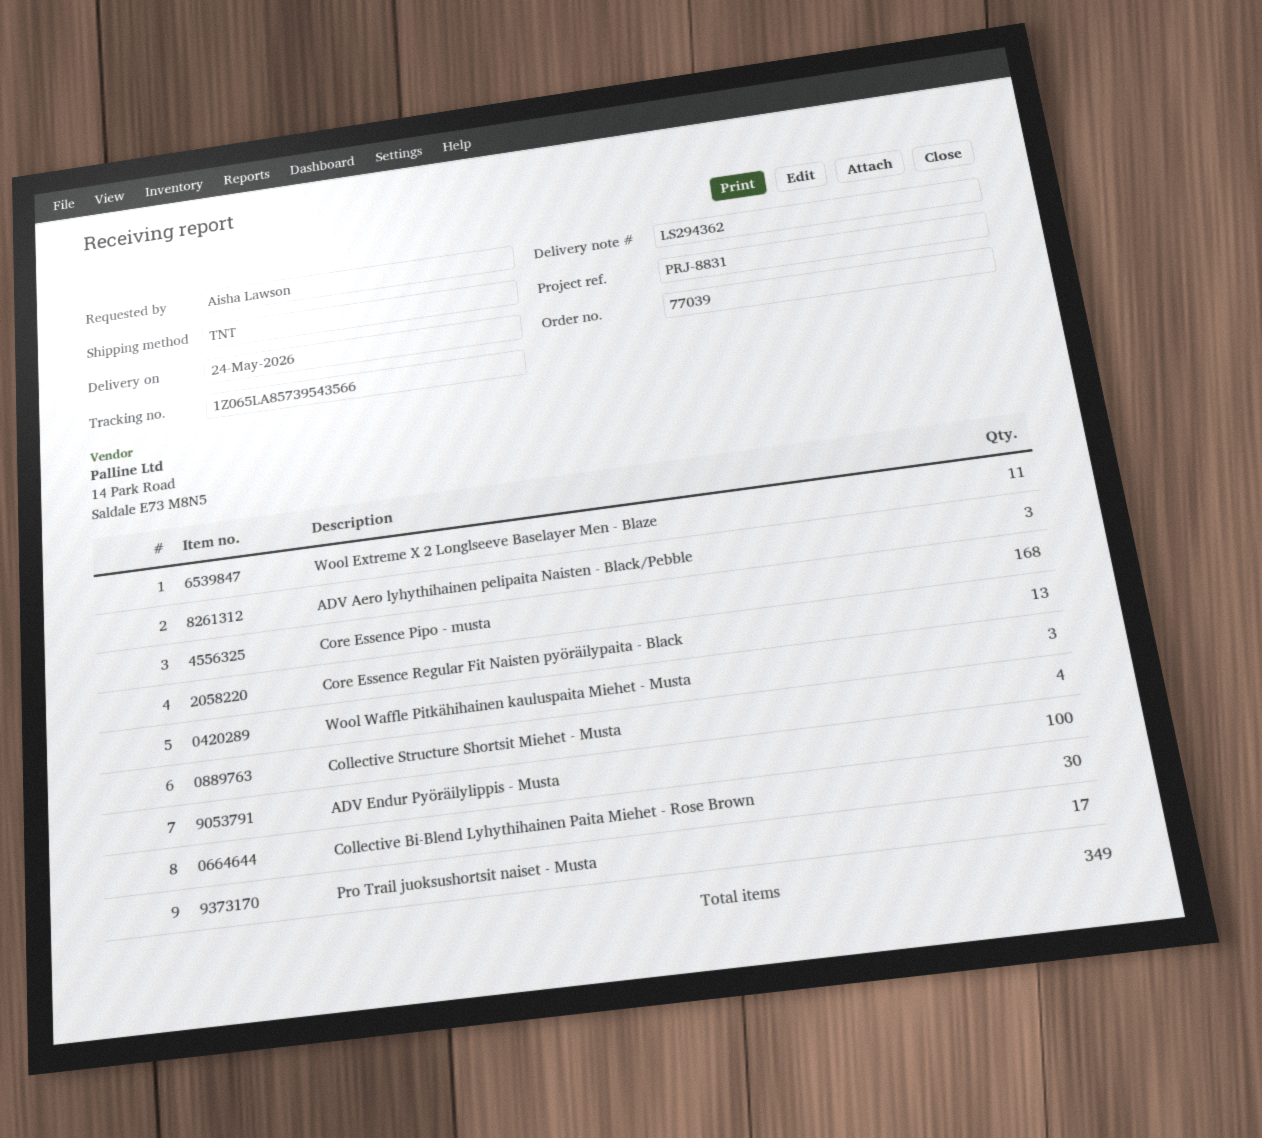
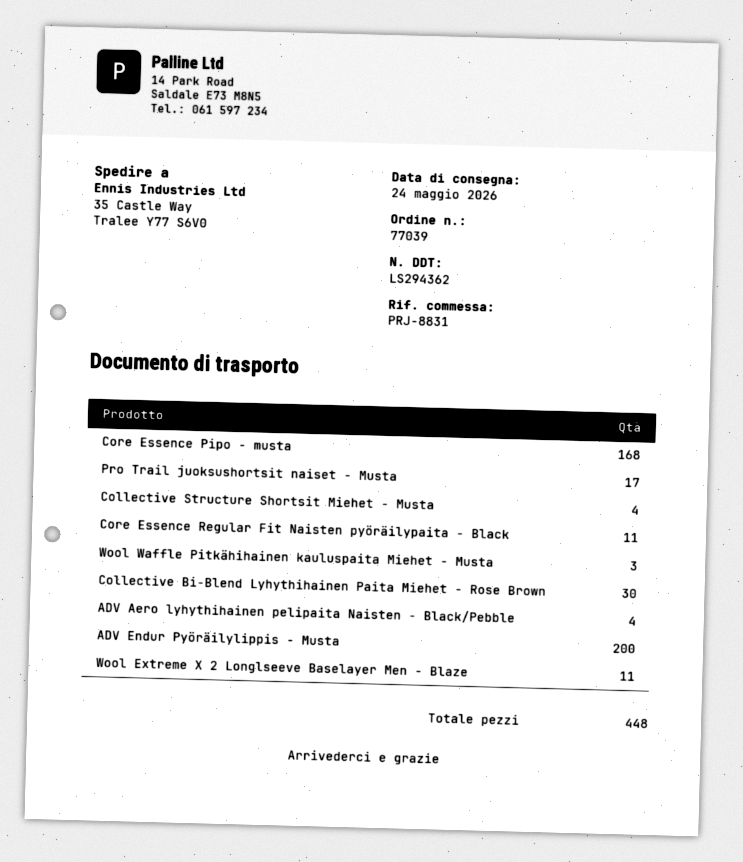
ADV Aero lyhythihainen pelipaita Naisten - Black/Pebble: 3 -> 4
Core Essence Regular Fit Naisten pyöräilypaita - Black: 13 -> 11
ADV Endur Pyöräilylippis - Musta: 100 -> 200
total quantity: 349 -> 448

